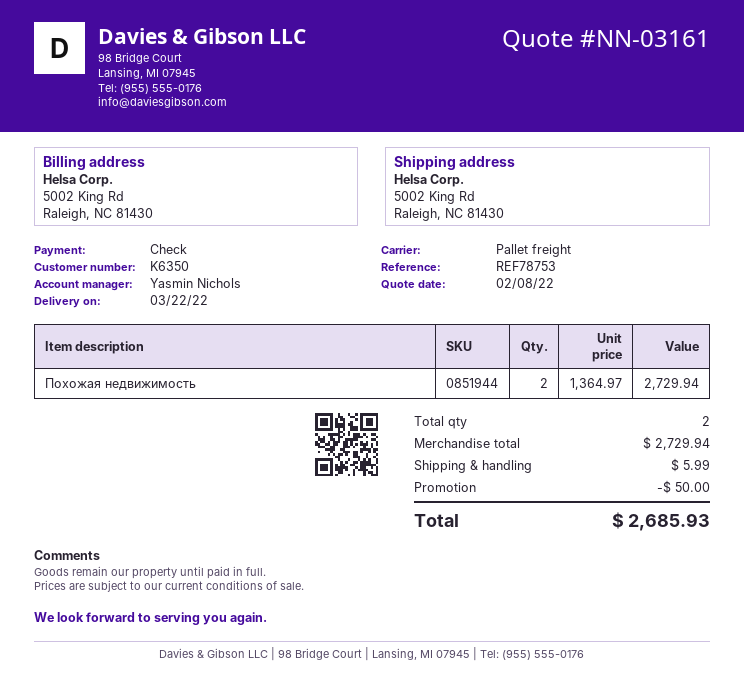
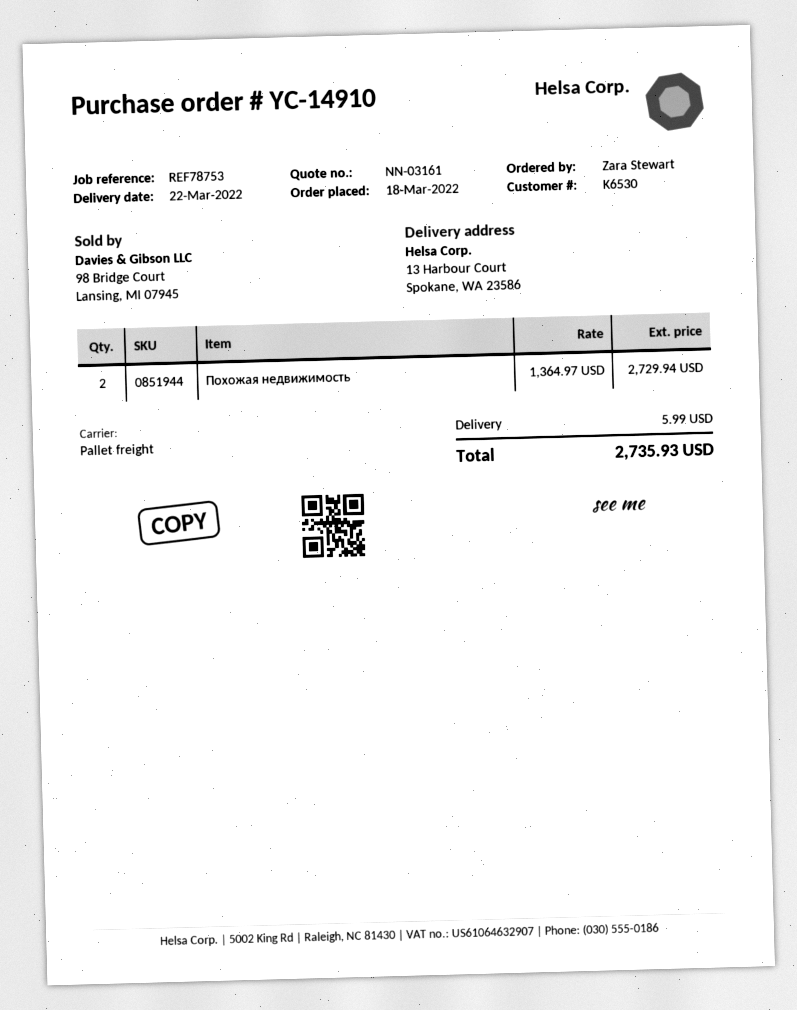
customer number: K6350 -> K6530
ship to: 5002 King Rd, Raleigh, NC 81430 -> 13 Harbour Court, Spokane, WA 23586
discount: 50.00 -> none
total: 2685.93 -> 2735.93

